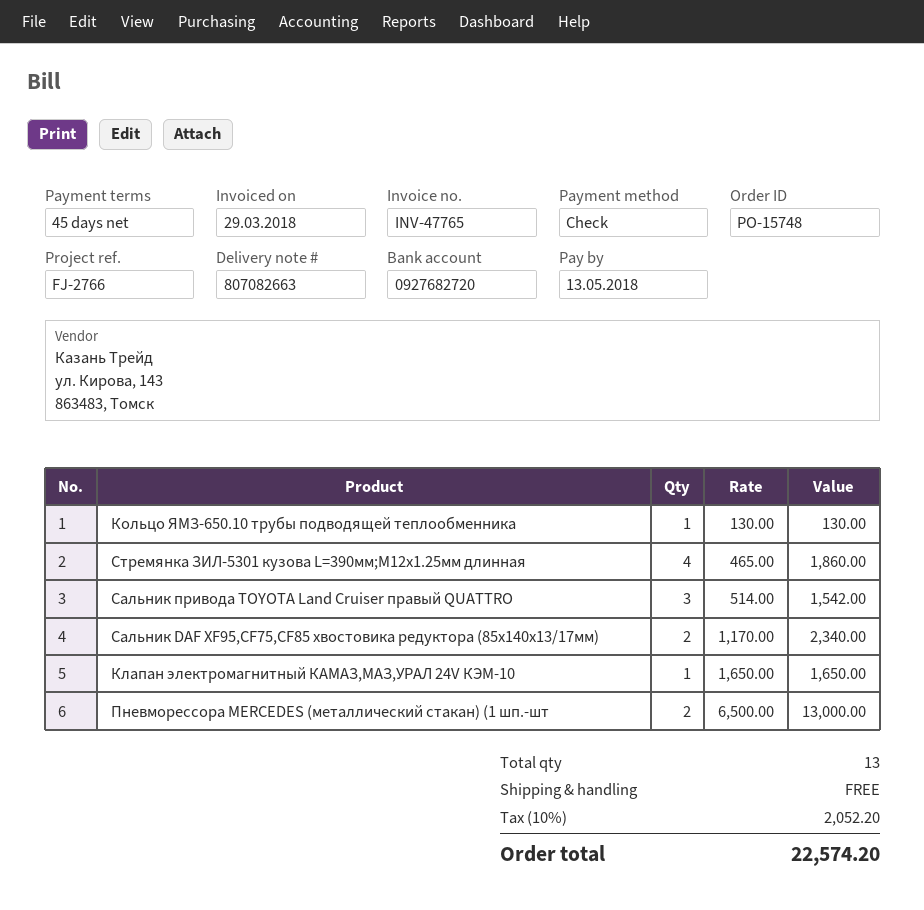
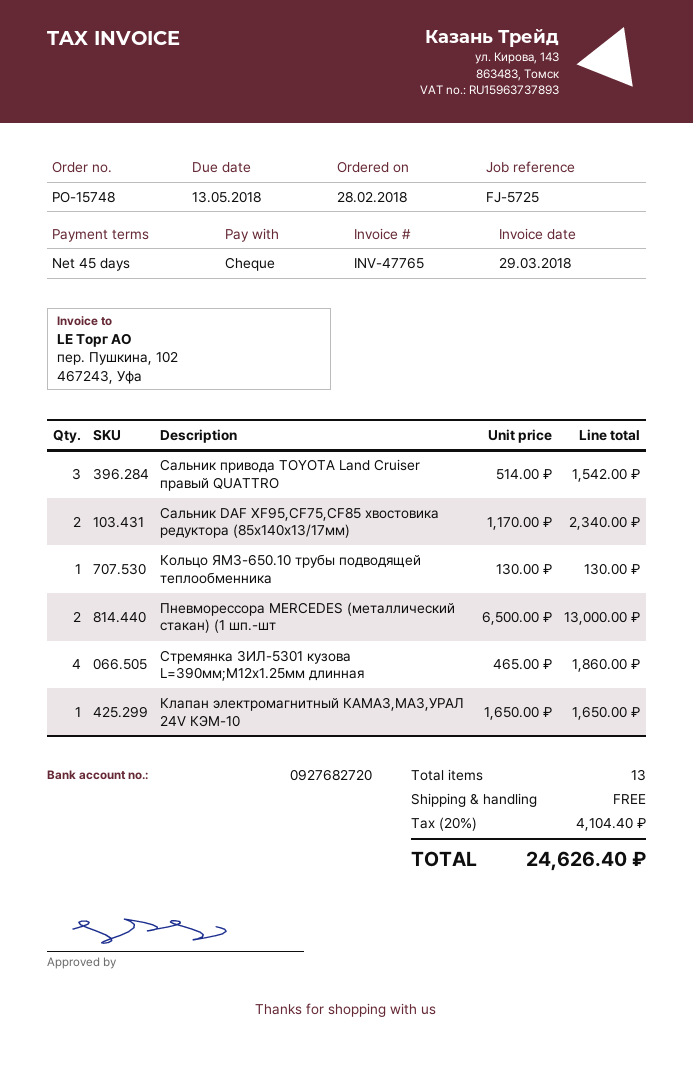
reference: FJ-2766 -> FJ-5725
tax: 10% = 2052.20 -> 20% = 4104.40
total: 22574.20 -> 24626.40

